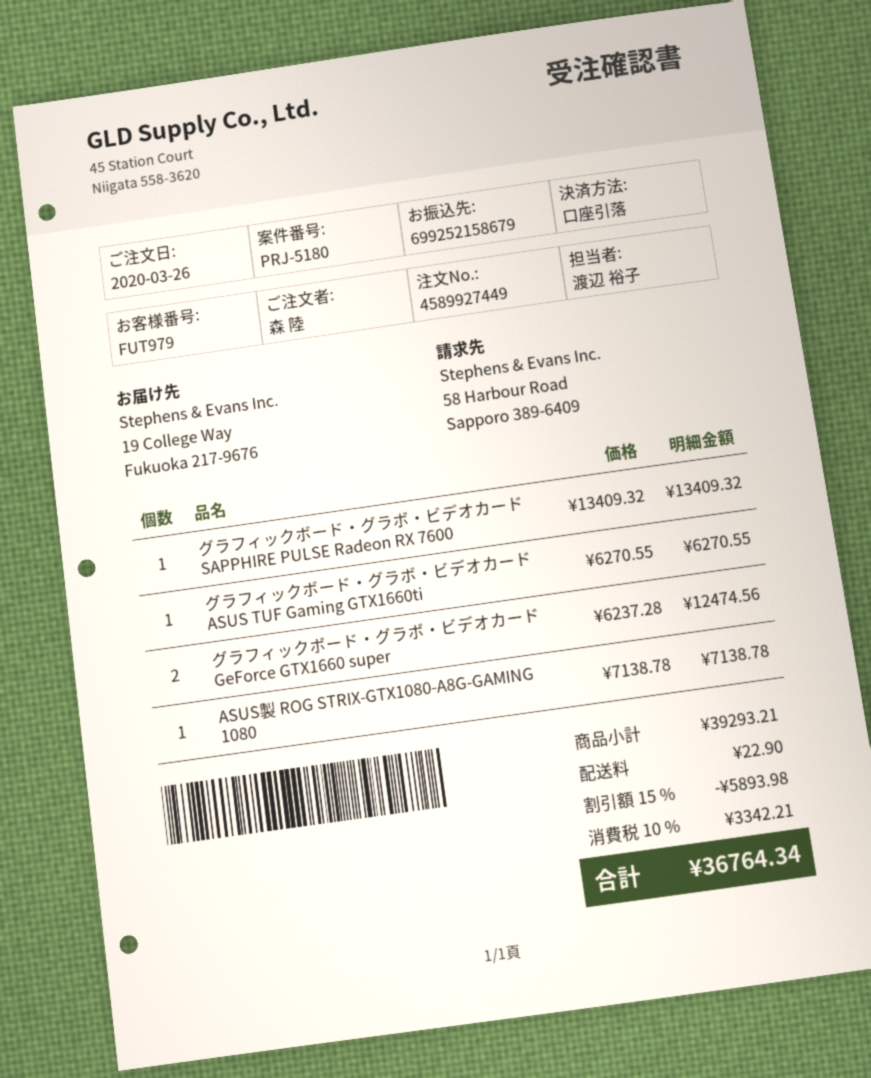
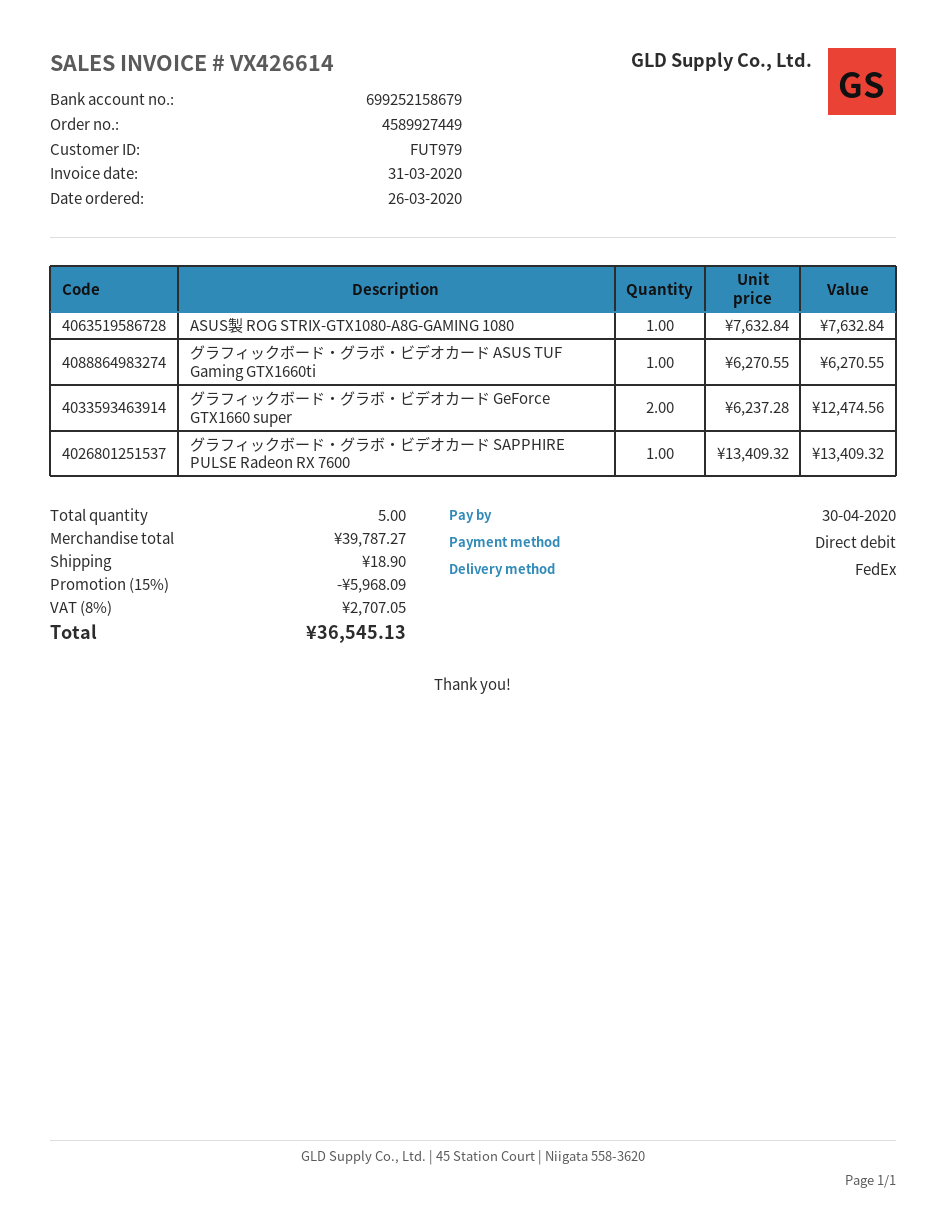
ASUS製 ROG STRIX-GTX1080-A8G-GAMING 1080: 1 x 7138.78 = 7138.78 -> 1 x 7632.84 = 7632.84
subtotal: 39293.21 -> 39787.27
discount: 15% = 5893.98 -> 15% = 5968.09
shipping: 22.90 -> 18.90
tax: 10% = 3342.21 -> 8% = 2707.05
total: 36764.34 -> 36545.13

